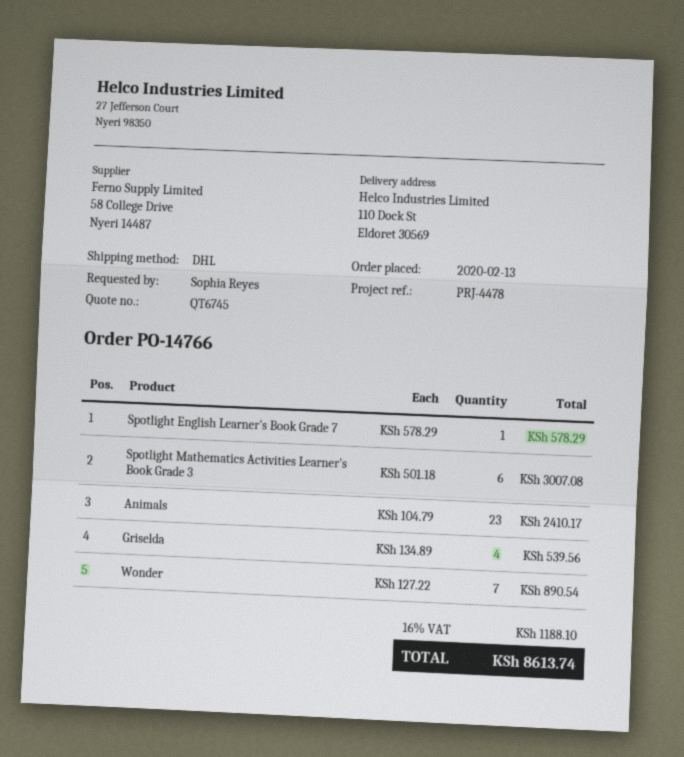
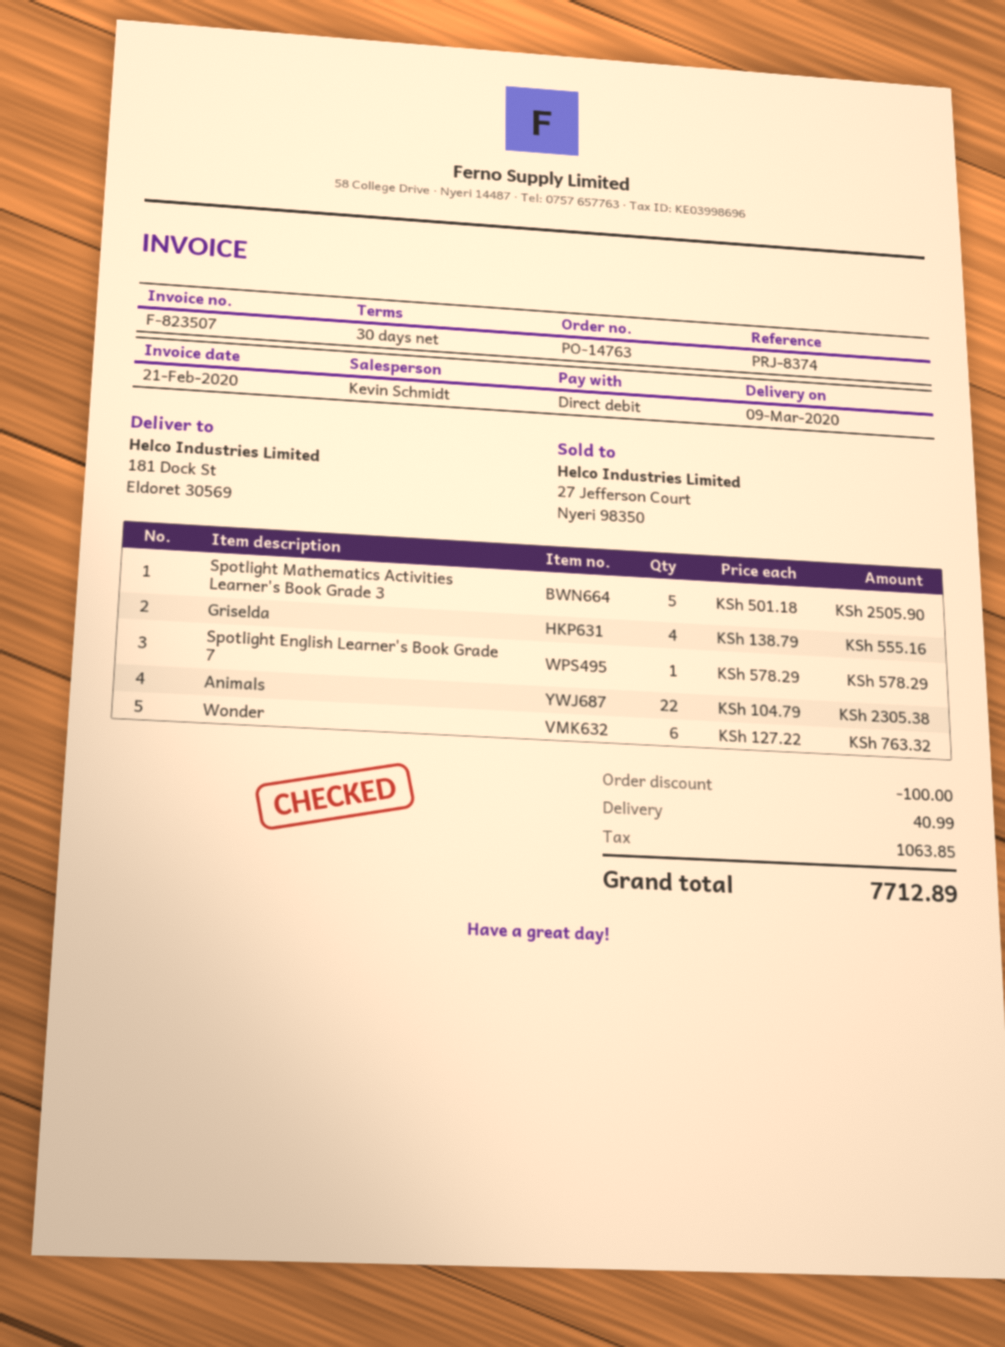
order number: PO-14766 -> PO-14763
reference: PRJ-4478 -> PRJ-8374
ship to: 110 Dock St, Eldoret 30569 -> 181 Dock St, Eldoret 30569
Spotlight Mathematics Activities Learner's Book Grade 3: 6 x 501.18 = 3007.08 -> 5 x 501.18 = 2505.90
Animals: 23 x 104.79 = 2410.17 -> 22 x 104.79 = 2305.38
Griselda: 4 x 134.89 = 539.56 -> 4 x 138.79 = 555.16
Wonder: 7 x 127.22 = 890.54 -> 6 x 127.22 = 763.32
discount: none -> 100.00
shipping: none -> 40.99
tax: 1188.10 -> 1063.85
total: 8613.74 -> 7712.89

